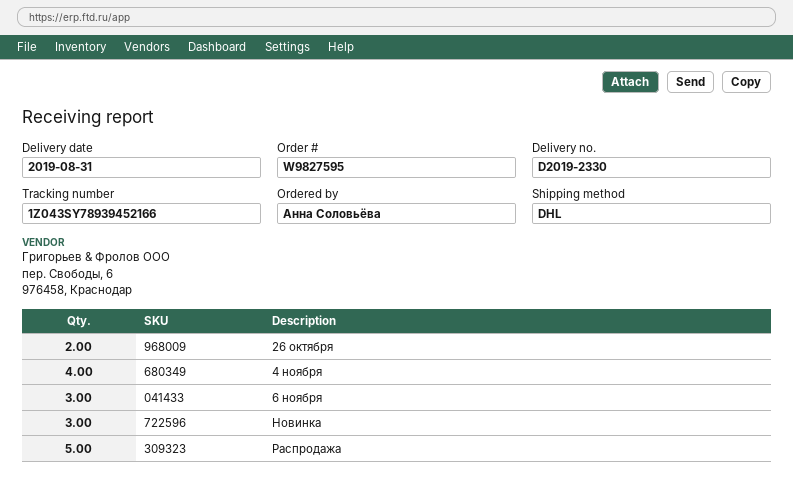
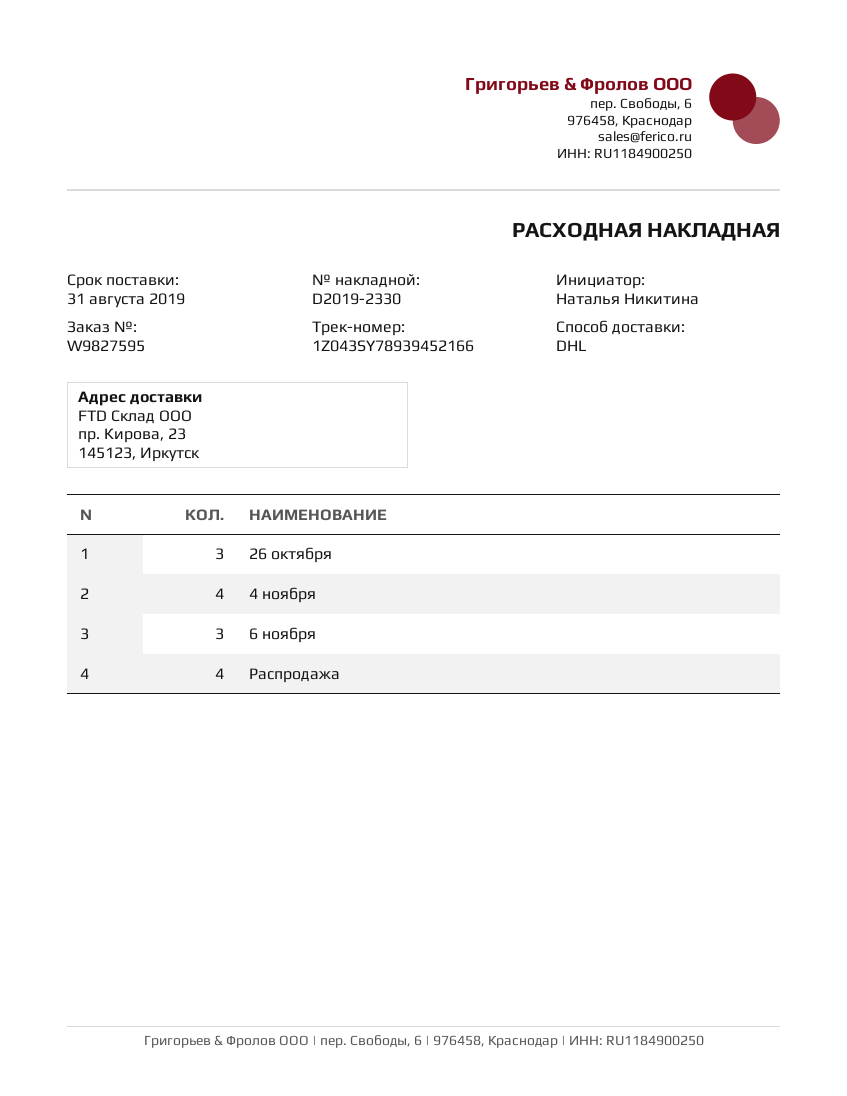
ordered by: Анна Соловьёва -> Наталья Никитина
26 октября: 2 -> 3
Новинка: 3 -> none
Распродажа: 5 -> 4

